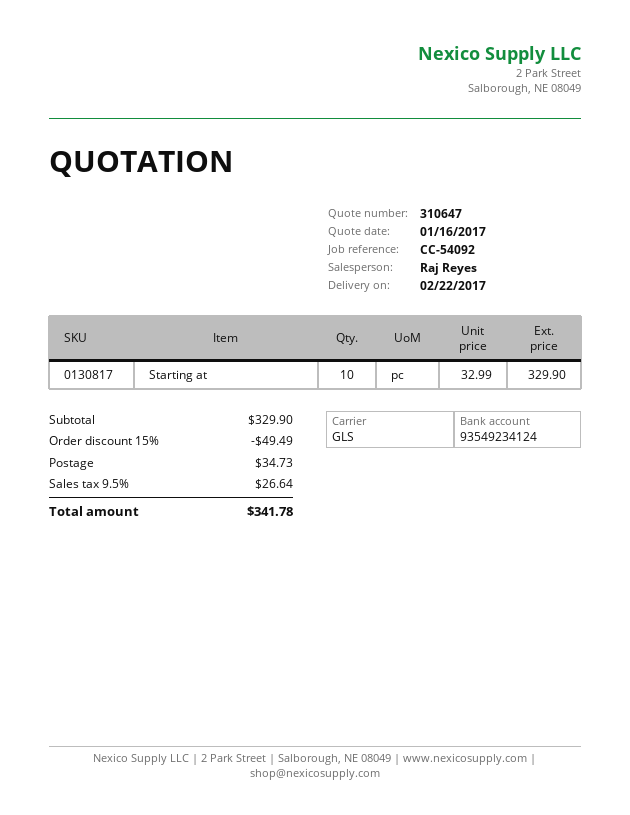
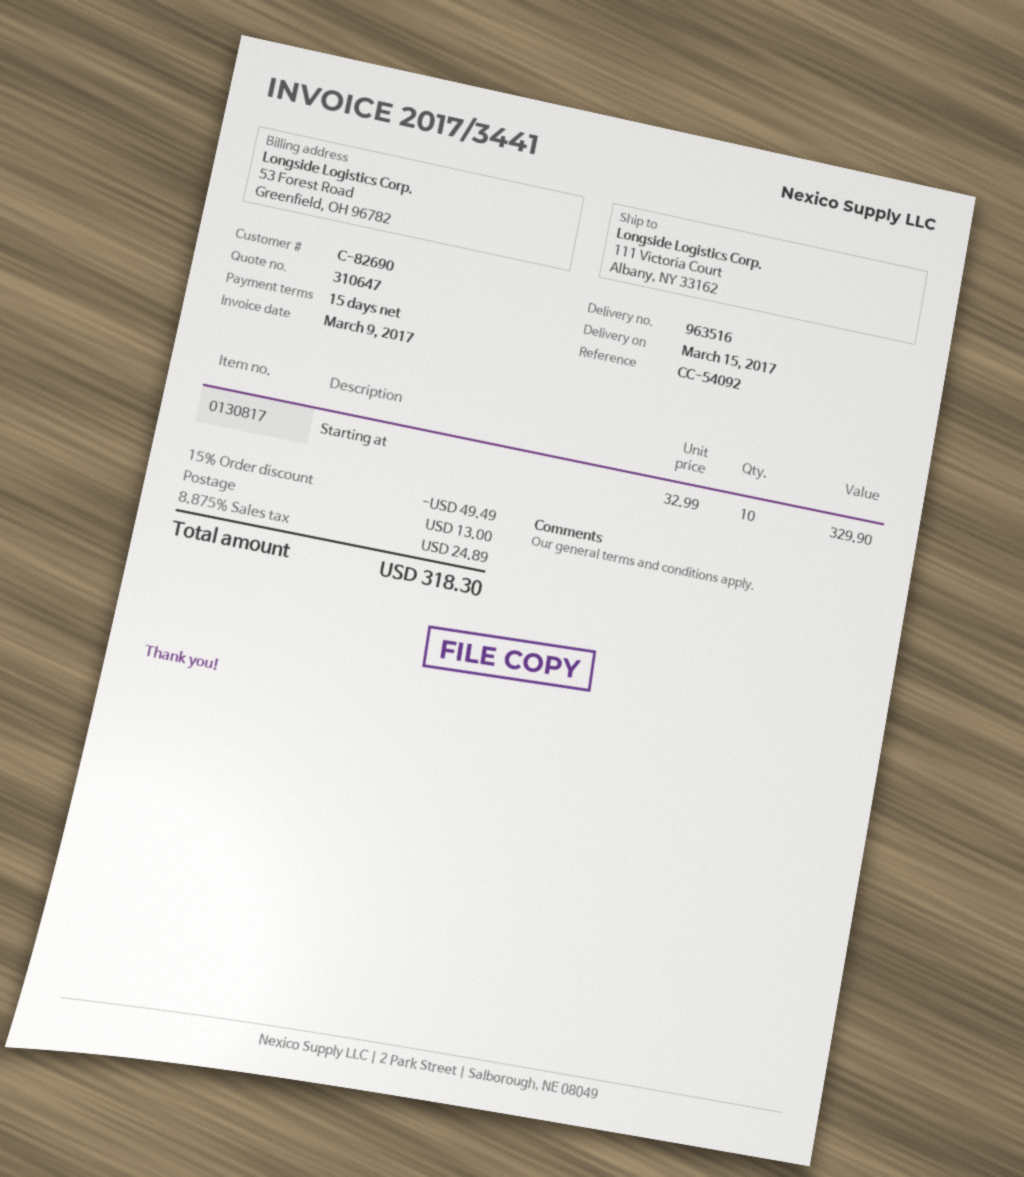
delivery date: 2017-02-22 -> 2017-03-15
shipping: 34.73 -> 13.00
tax: 9.5% = 26.64 -> 8.875% = 24.89
total: 341.78 -> 318.30

